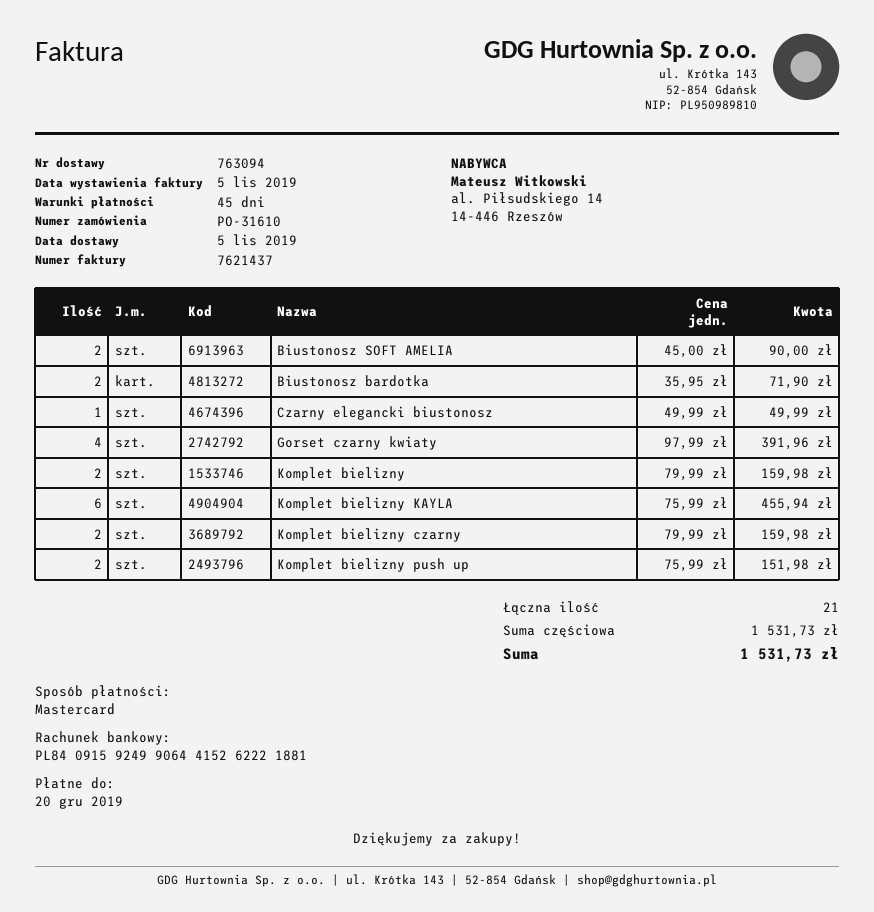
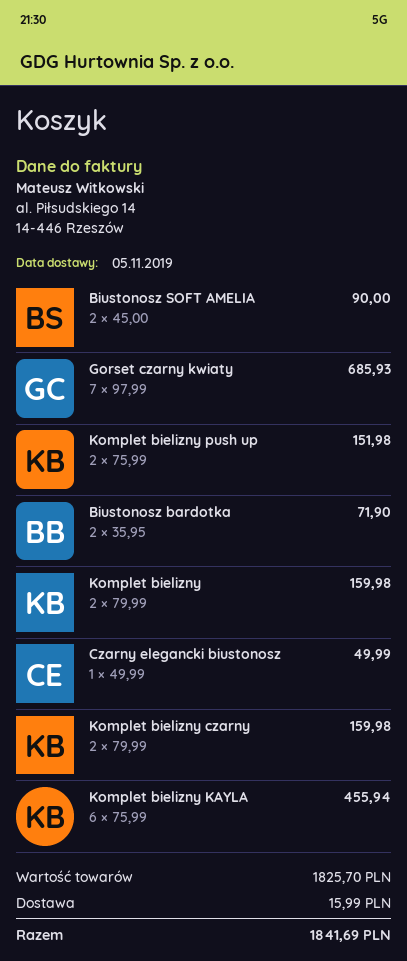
Gorset czarny kwiaty: 4 x 97.99 = 391.96 -> 7 x 97.99 = 685.93
subtotal: 1531.73 -> 1825.70
shipping: none -> 15.99
total: 1531.73 -> 1841.69

